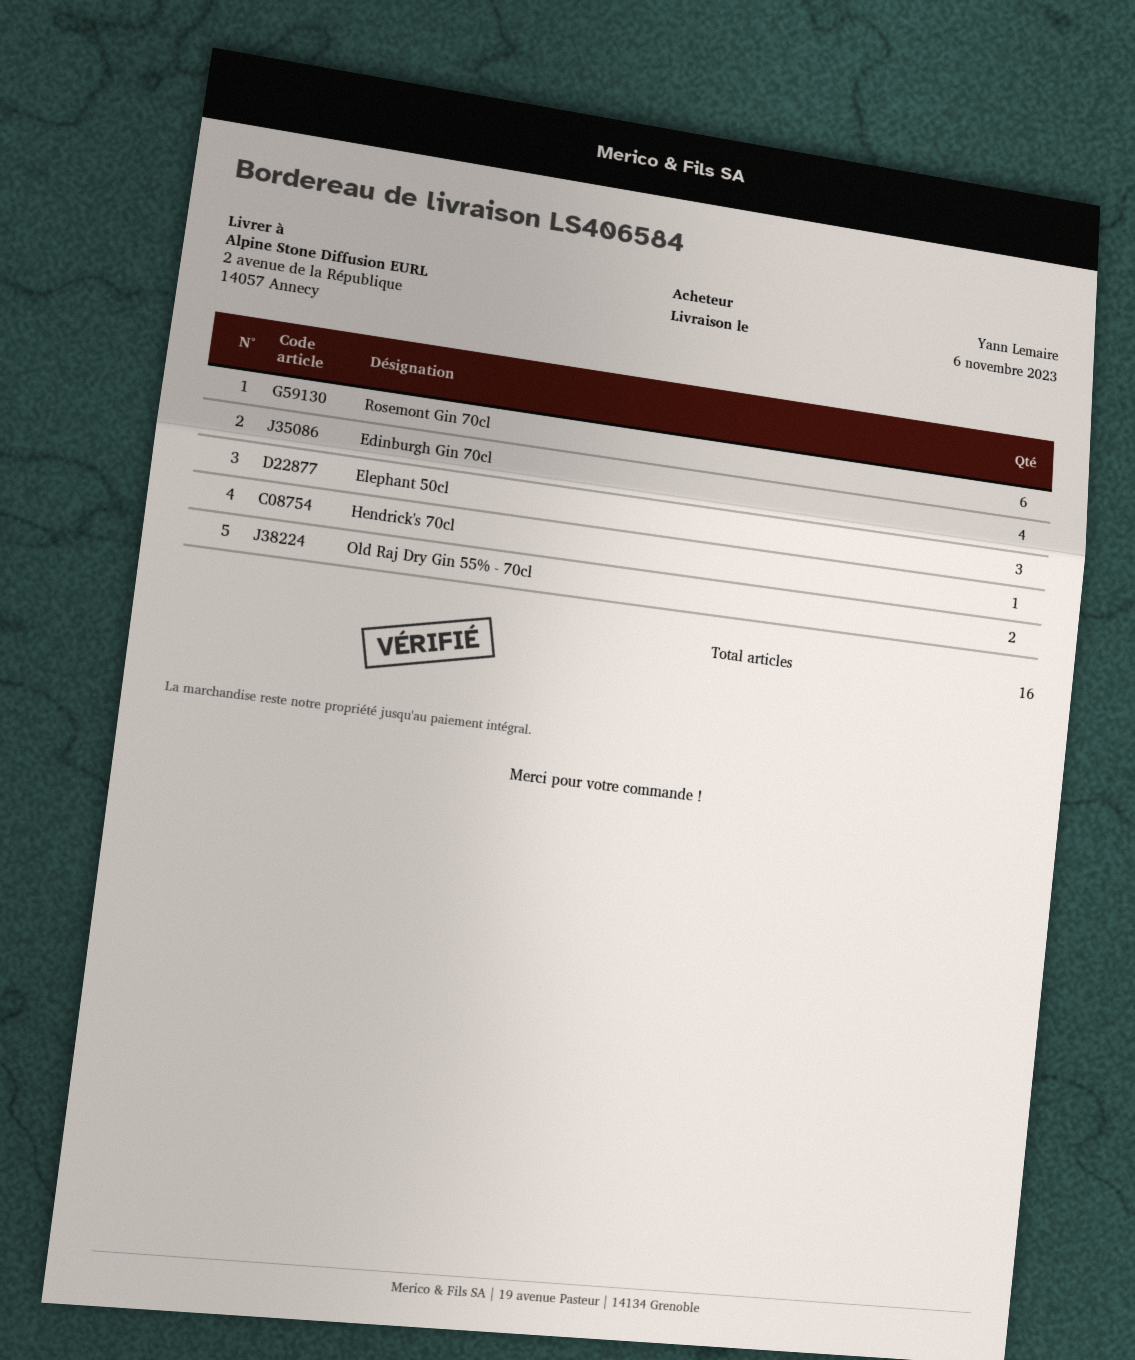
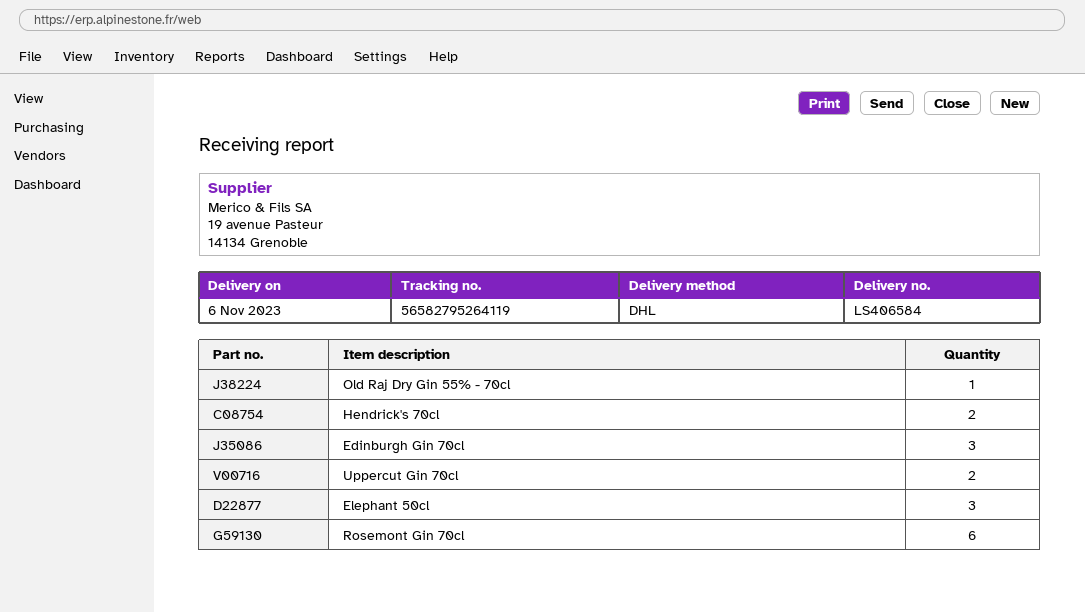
Edinburgh Gin 70cl: 4 -> 3
Hendrick's 70cl: 1 -> 2
Old Raj Dry Gin 55% - 70cl: 2 -> 1
Uppercut Gin 70cl: none -> 2

